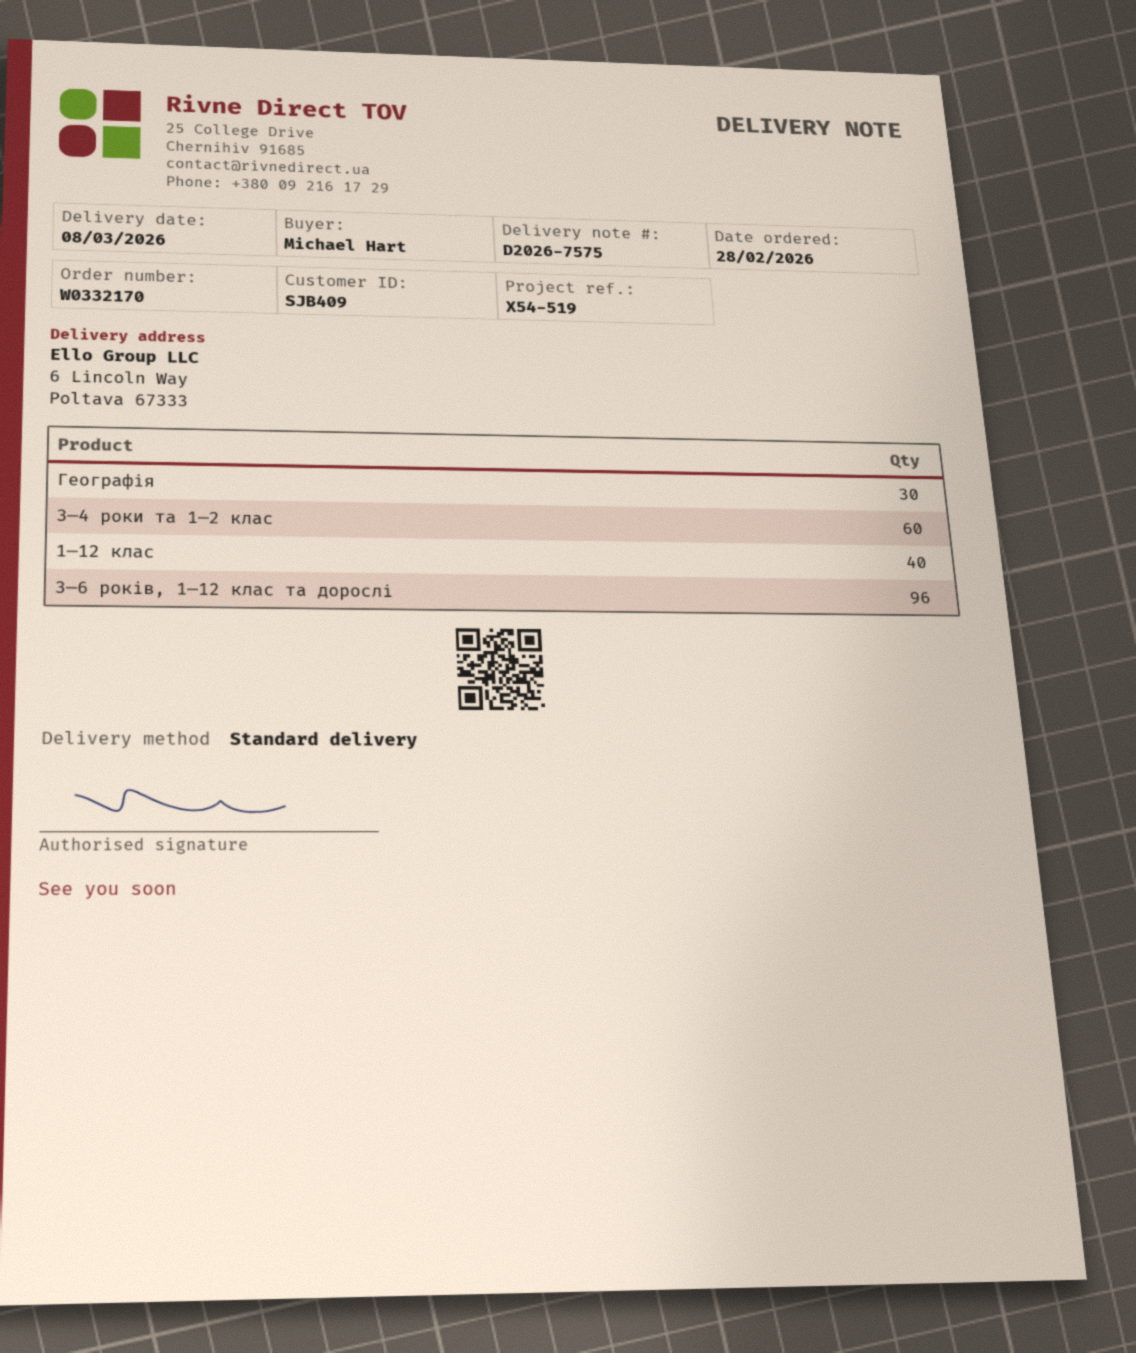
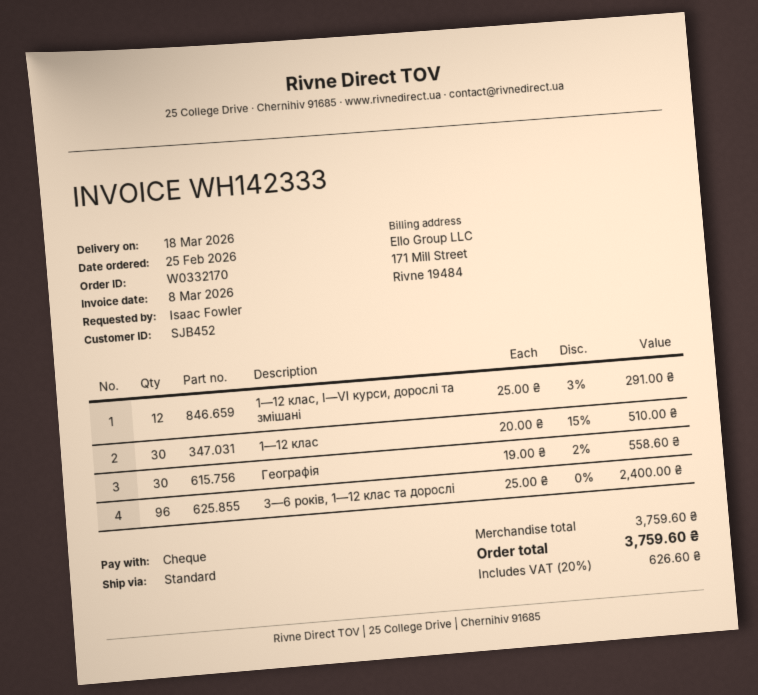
order date: 2026-02-28 -> 2026-02-25
delivery date: 2026-03-08 -> 2026-03-18
customer number: SJB409 -> SJB452
ordered by: Michael Hart -> Isaac Fowler
3—4 роки та 1—2 клас: 60 -> none
1—12 клас: 40 -> 30
1—12 клас, I—VI курси, дорослі та змішані: none -> 12

